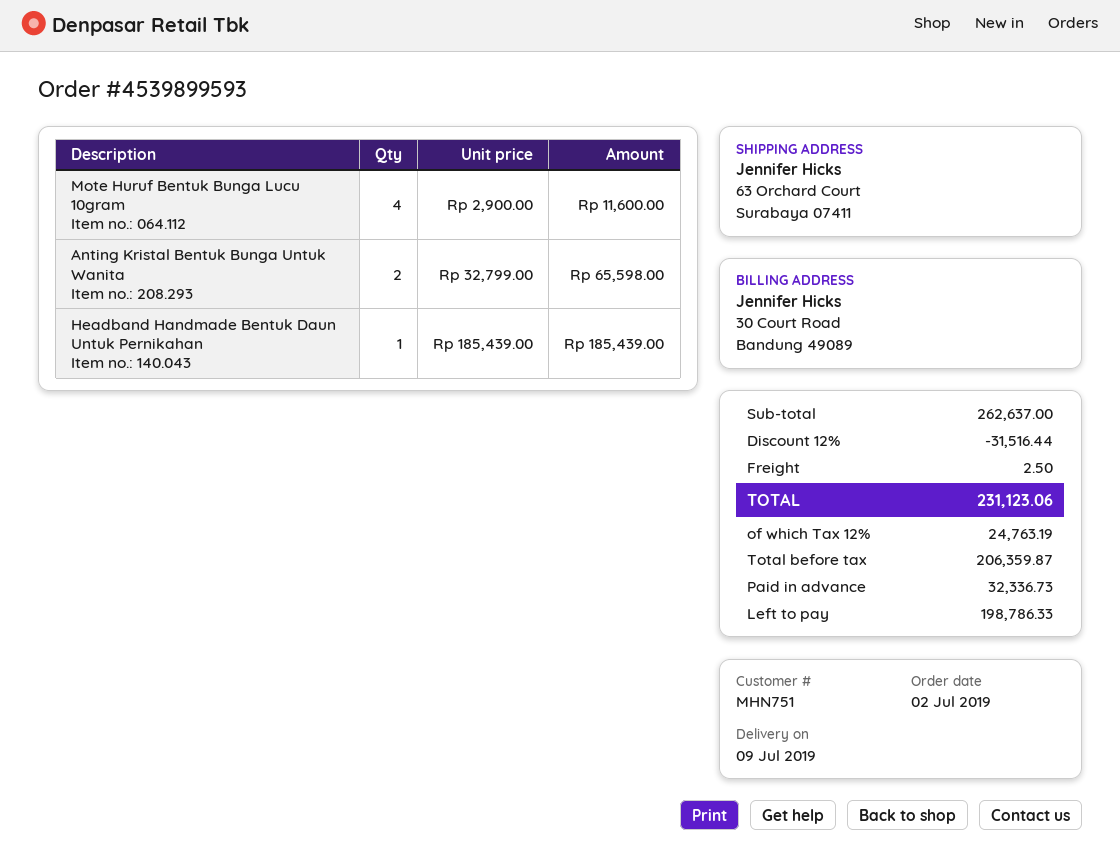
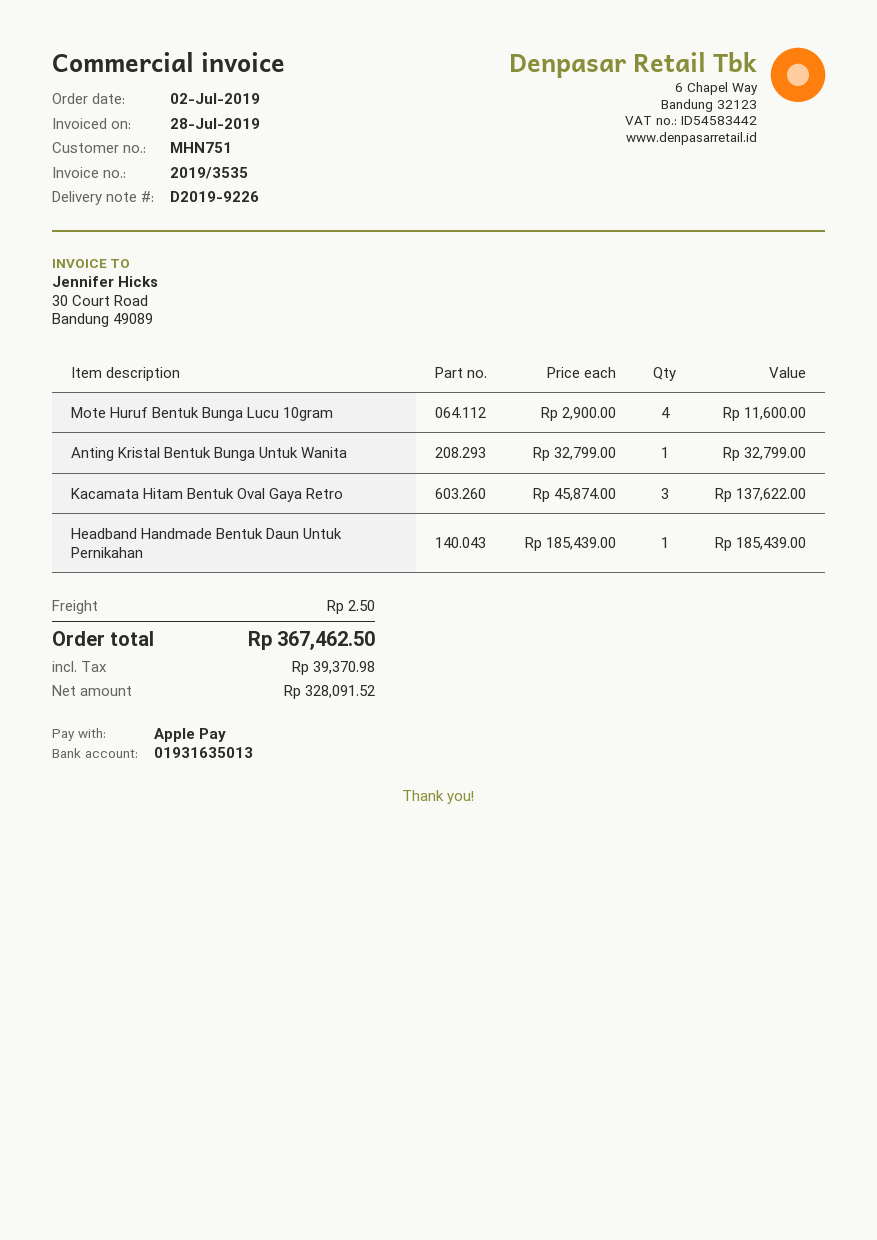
Anting Kristal Bentuk Bunga Untuk Wanita: 2 x 32799.00 = 65598.00 -> 1 x 32799.00 = 32799.00
Kacamata Hitam Bentuk Oval Gaya Retro: none -> 3 x 45874.00 = 137622.00
discount: 12% = 31516.44 -> none
net: 206359.87 -> 328091.52
tax: 24763.19 -> 39370.98
total: 231123.06 -> 367462.50

